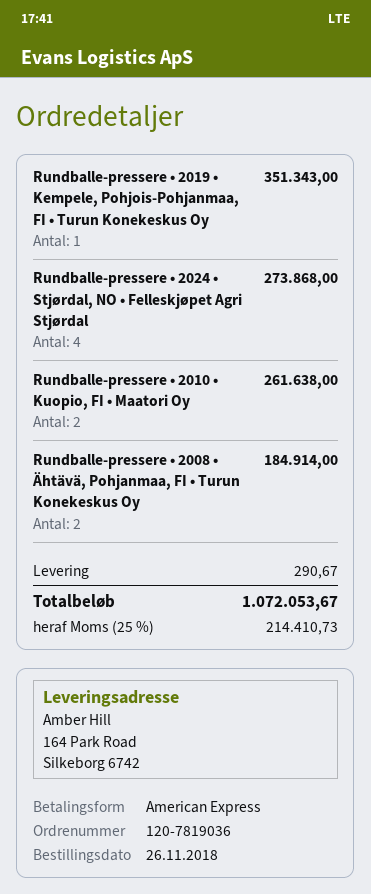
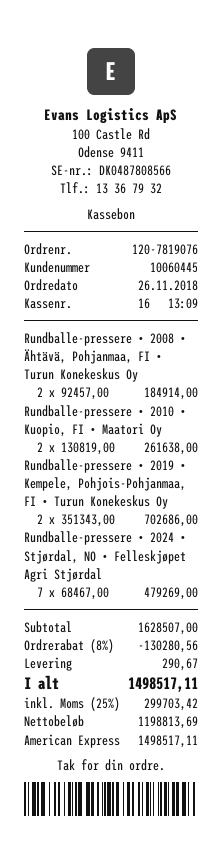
order number: 120-7819036 -> 120-7819076
Rundballe-pressere • 2019 • Kempele, Pohjois-Pohjanmaa, FI • Turun Konekeskus Oy: 1 for 351343.00 -> 2 for 702686.00
Rundballe-pressere • 2024 • Stjørdal, NO • Felleskjøpet Agri Stjørdal: 4 for 273868.00 -> 7 for 479269.00
discount: none -> 8% = 130280.56
tax: 25% = 214410.73 -> 25% = 299703.42
total: 1072053.67 -> 1498517.11

